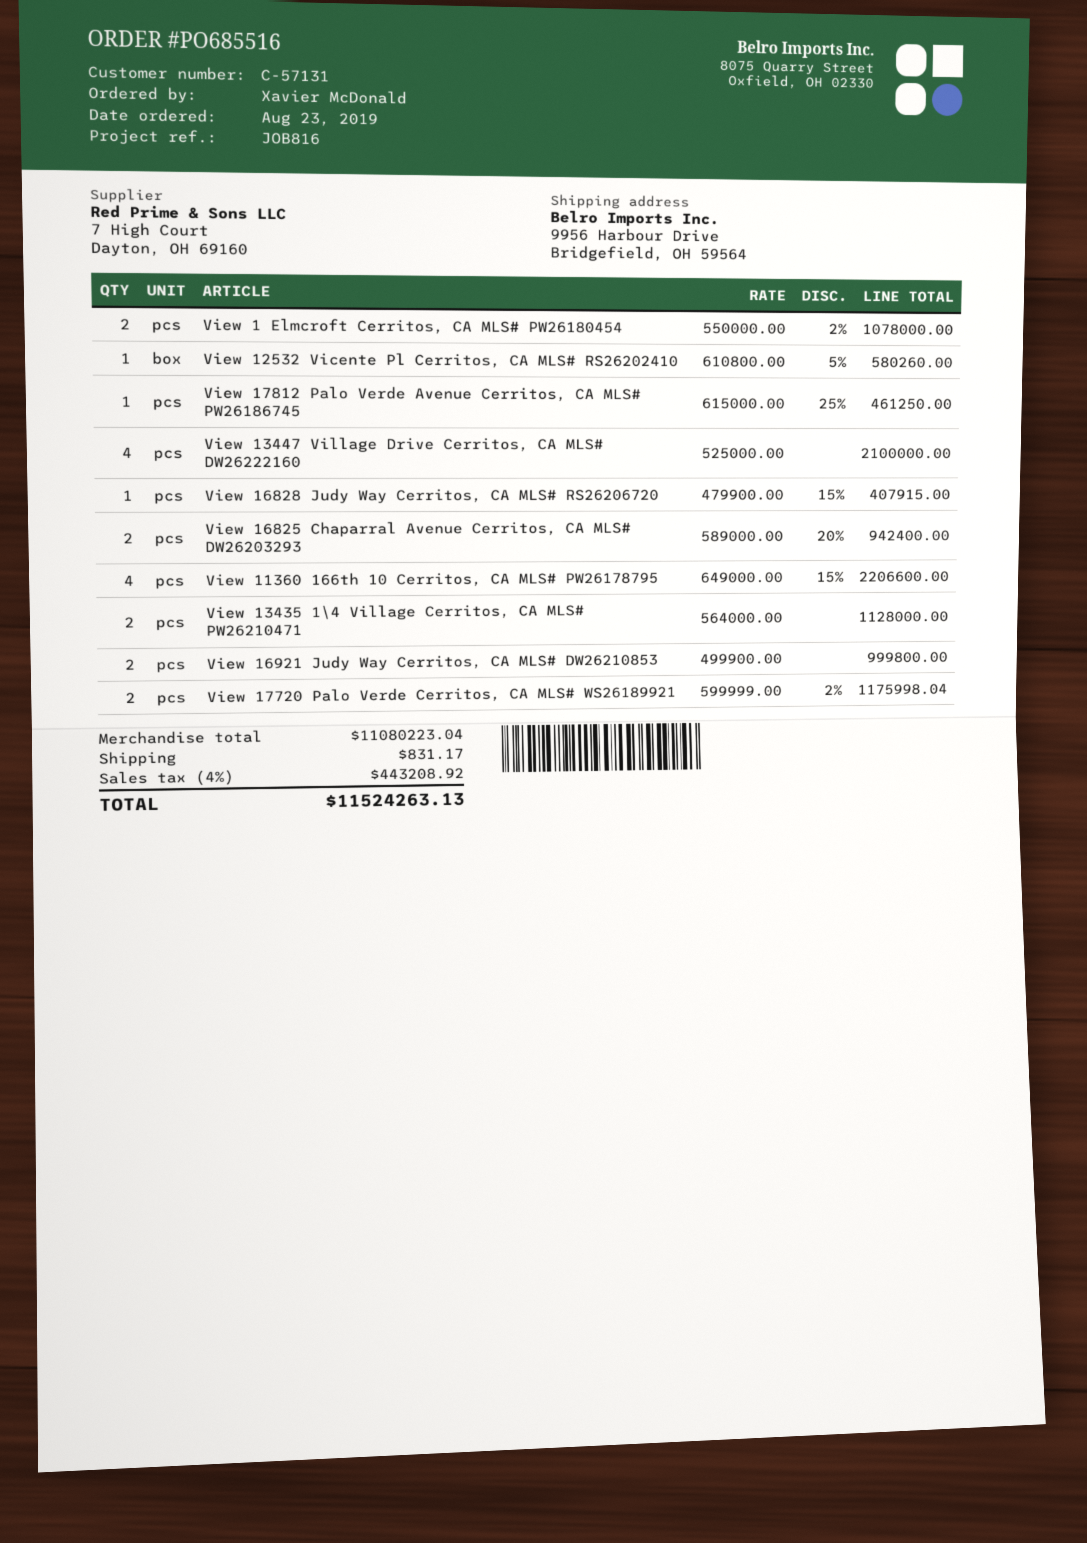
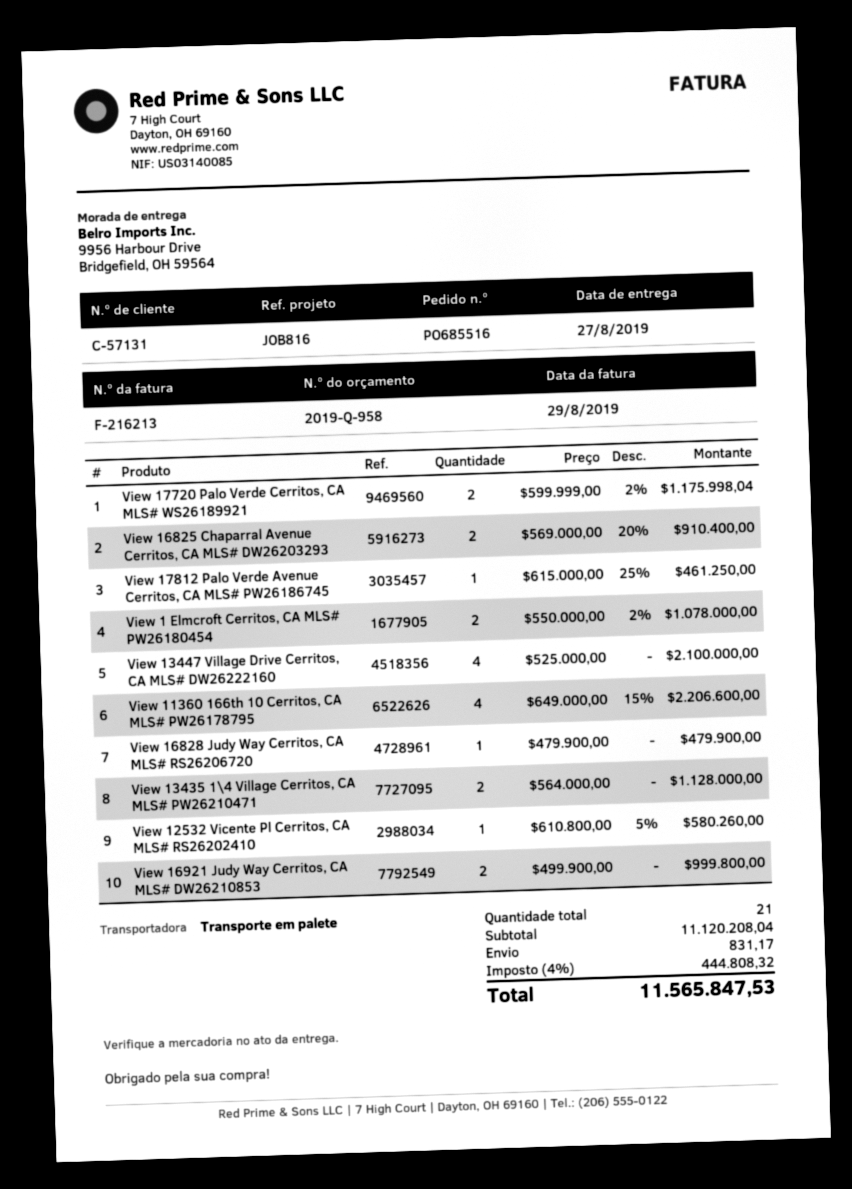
View 16828 Judy Way Cerritos, CA MLS# RS26206720: 1 x 479900.00 - 15% = 407915.00 -> 1 x 479900.00 = 479900.00
View 16825 Chaparral Avenue Cerritos, CA MLS# DW26203293: 2 x 589000.00 - 20% = 942400.00 -> 2 x 569000.00 - 20% = 910400.00
subtotal: 11080223.04 -> 11120208.04
tax: 4% = 443208.92 -> 4% = 444808.32
total: 11524263.13 -> 11565847.53

